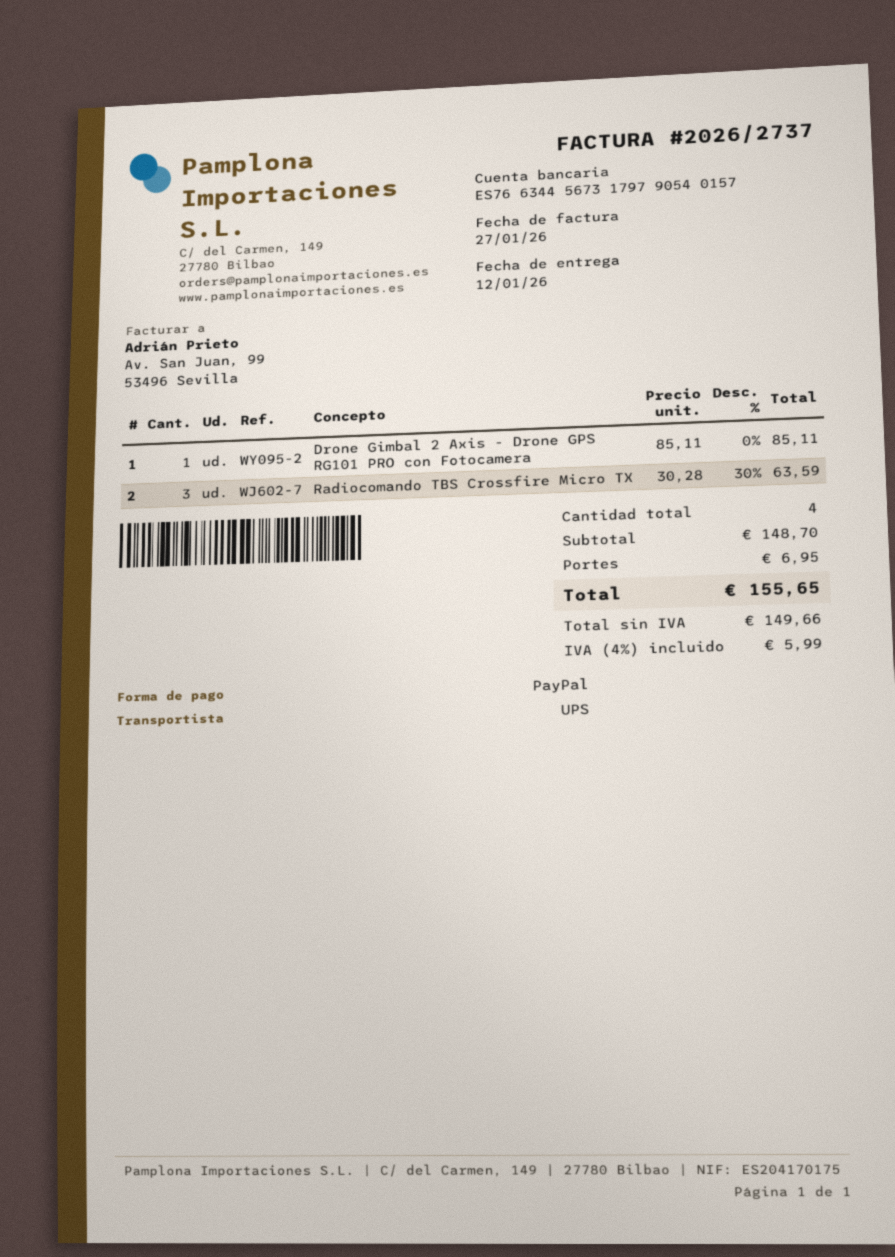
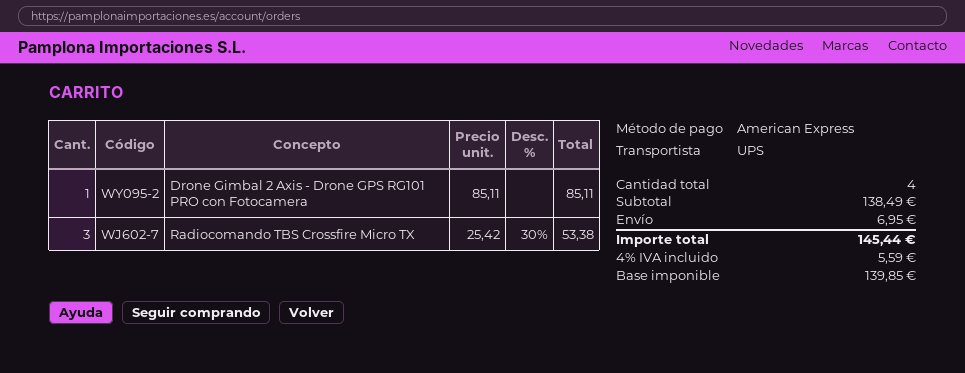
payment method: PayPal -> American Express
Radiocomando TBS Crossfire Micro TX: 3 x 30.28 - 30% = 63.59 -> 3 x 25.42 - 30% = 53.38
subtotal: 148.70 -> 138.49
net: 149.66 -> 139.85
tax: 4% = 5.99 -> 4% = 5.59
total: 155.65 -> 145.44

